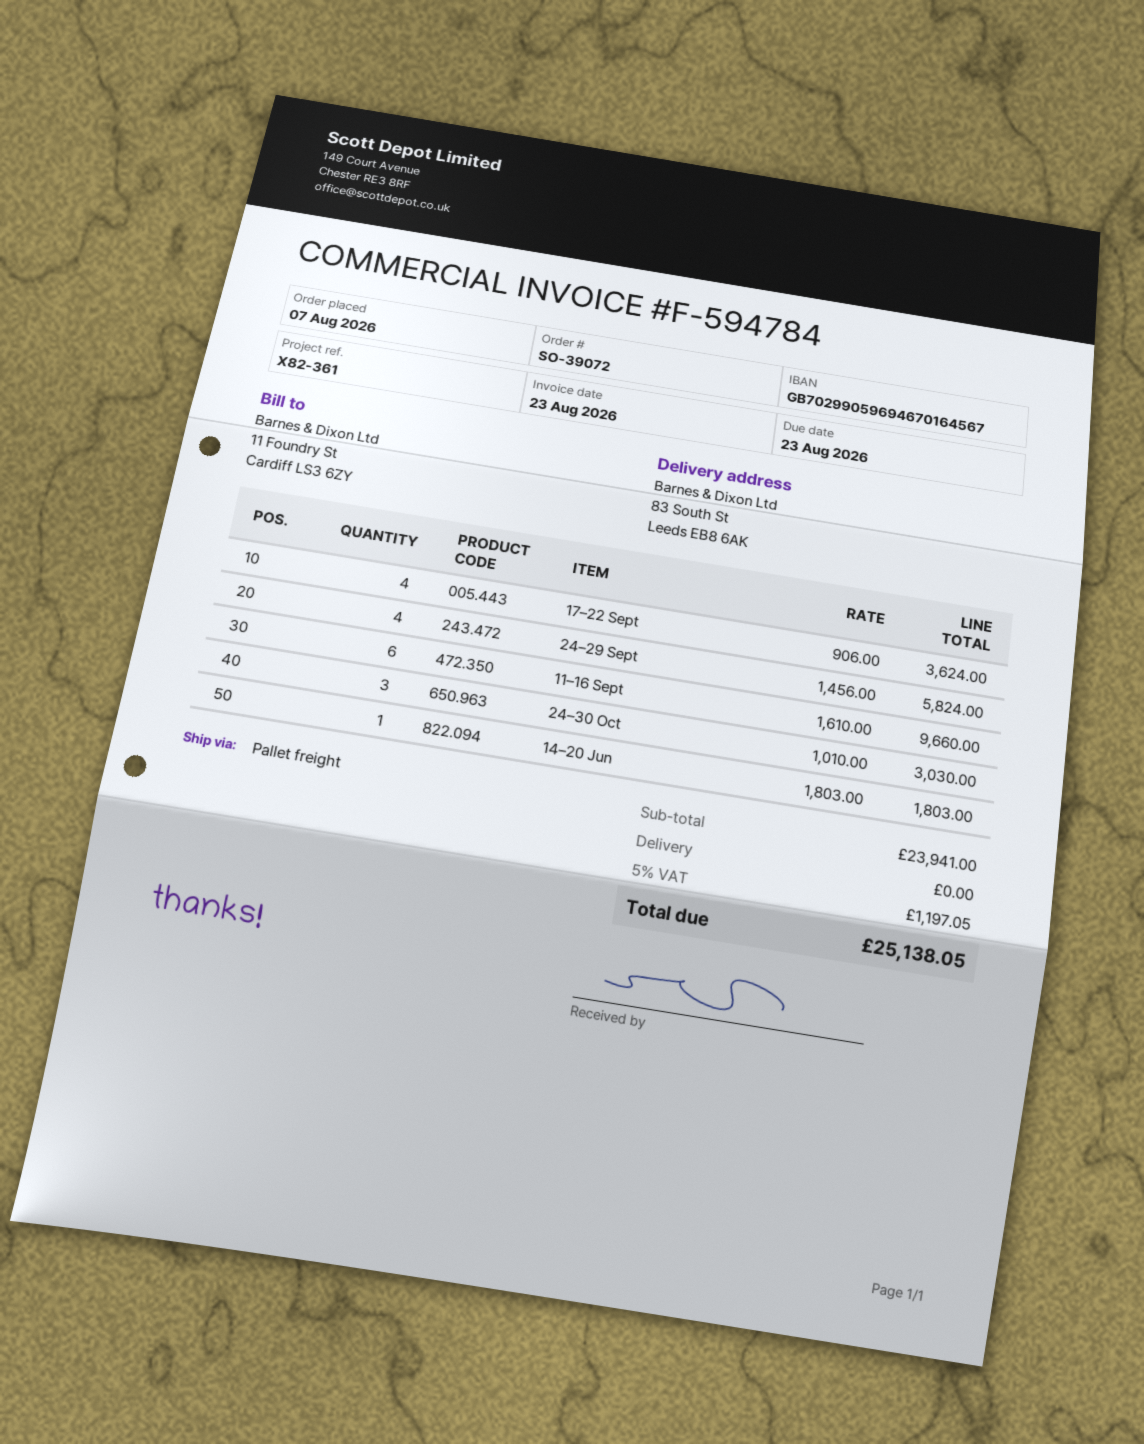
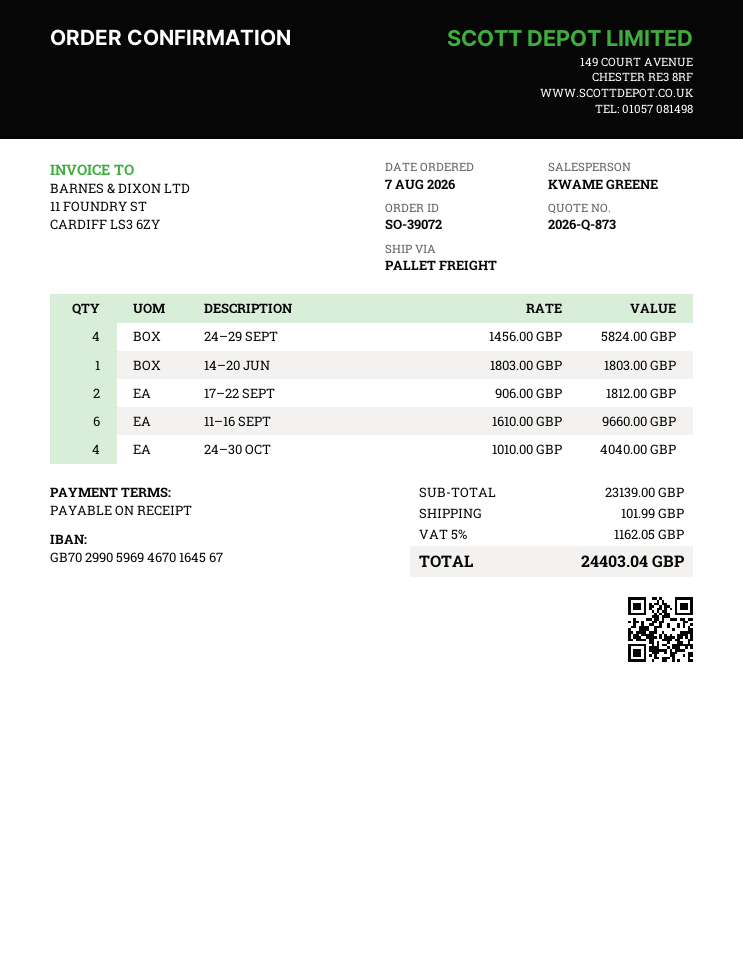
17–22 Sept: 4 x 906.00 = 3624.00 -> 2 x 906.00 = 1812.00
24–30 Oct: 3 x 1010.00 = 3030.00 -> 4 x 1010.00 = 4040.00
subtotal: 23941.00 -> 23139.00
shipping: 0.00 -> 101.99
tax: 5% = 1197.05 -> 5% = 1162.05
total: 25138.05 -> 24403.04

